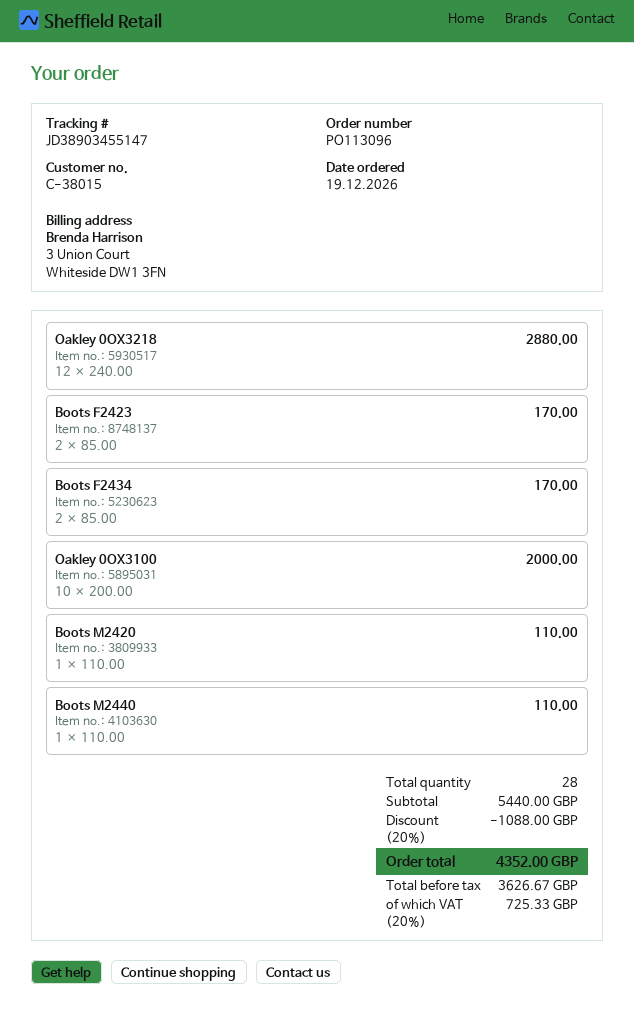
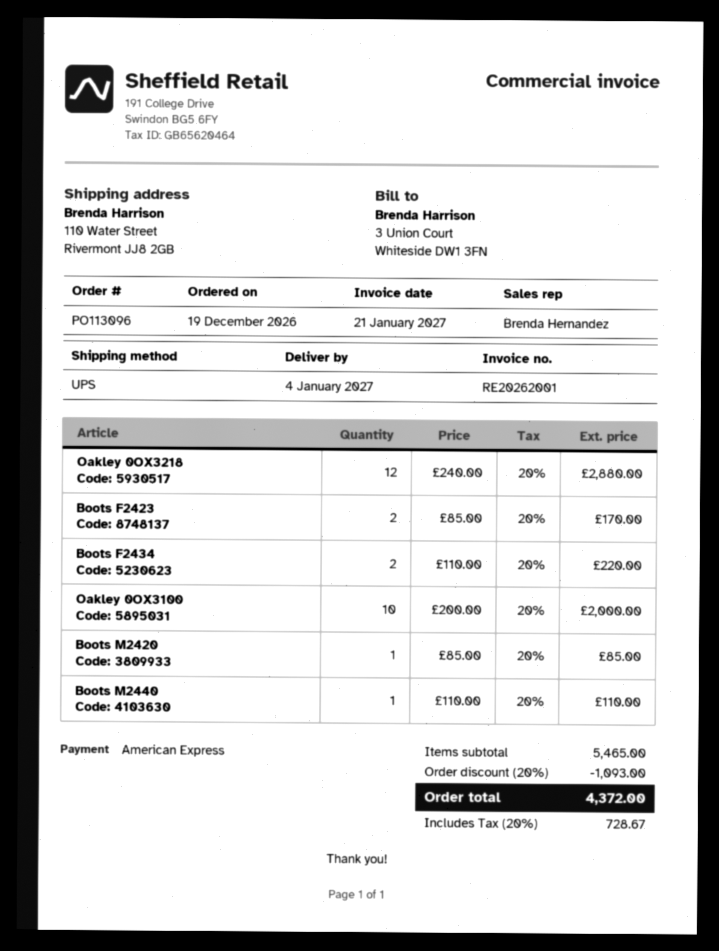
Boots F2434: 2 x 85.00 = 170.00 -> 2 x 110.00 = 220.00
Boots M2420: 1 x 110.00 = 110.00 -> 1 x 85.00 = 85.00
subtotal: 5440.00 -> 5465.00
discount: 20% = 1088.00 -> 20% = 1093.00
tax: 20% = 725.33 -> 20% = 728.67
total: 4352.00 -> 4372.00

